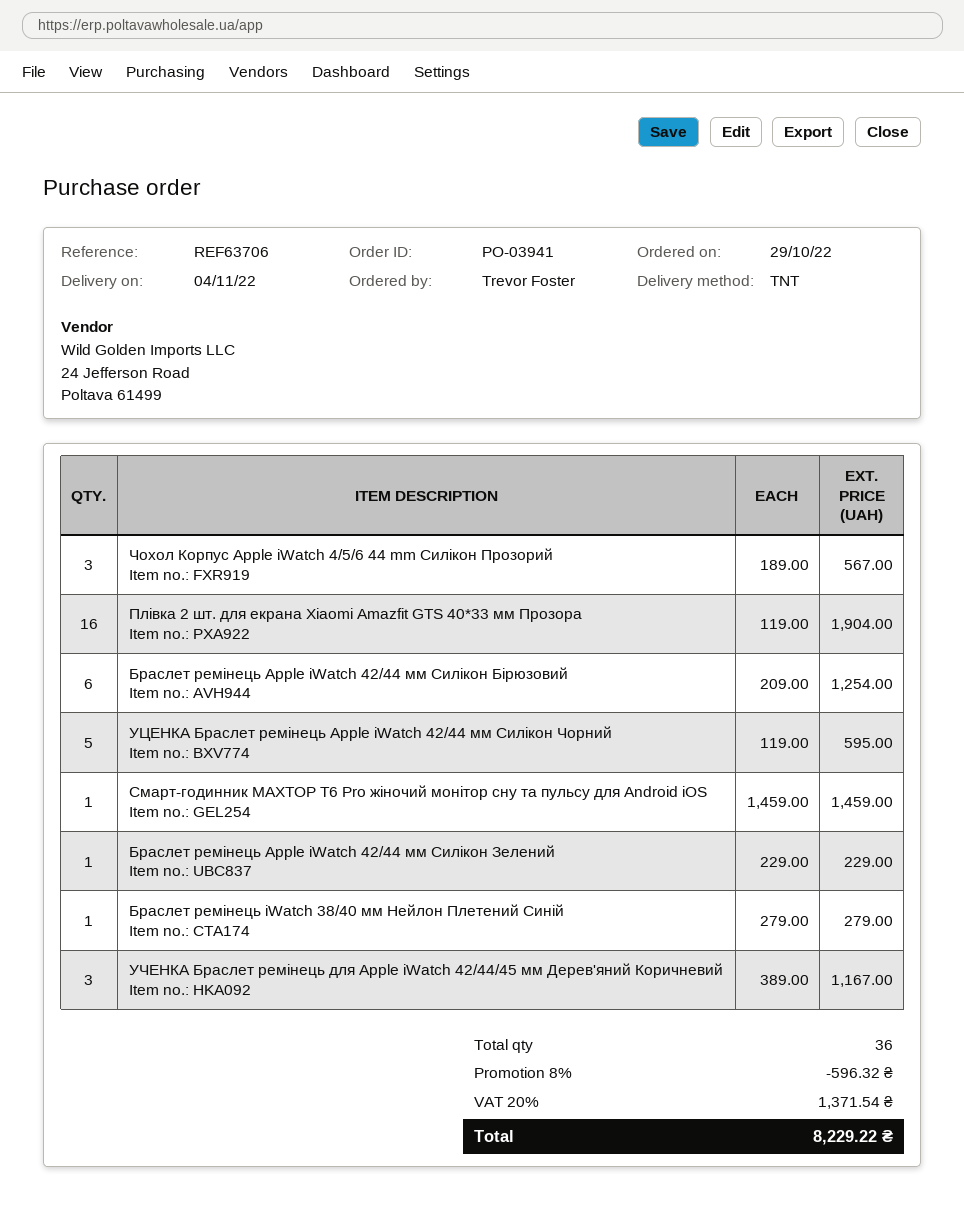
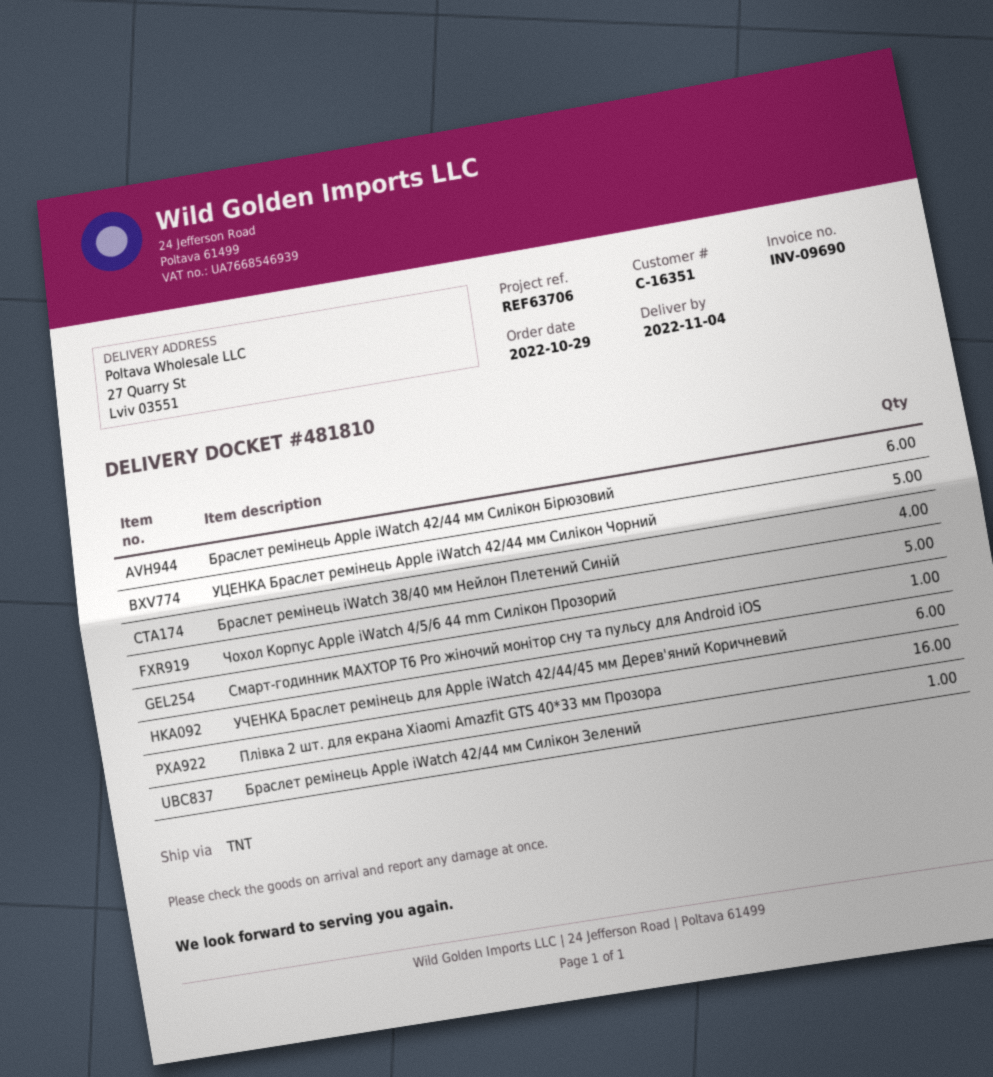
Чохол Корпус Apple iWatch 4/5/6 44 mm Силікон Прозорий: 3 -> 5
Браслет ремінець iWatch 38/40 мм Нейлон Плетений Синій: 1 -> 4
УЧЕНКА Браслет ремінець для Apple iWatch 42/44/45 мм Дерев'яний Коричневий: 3 -> 6

